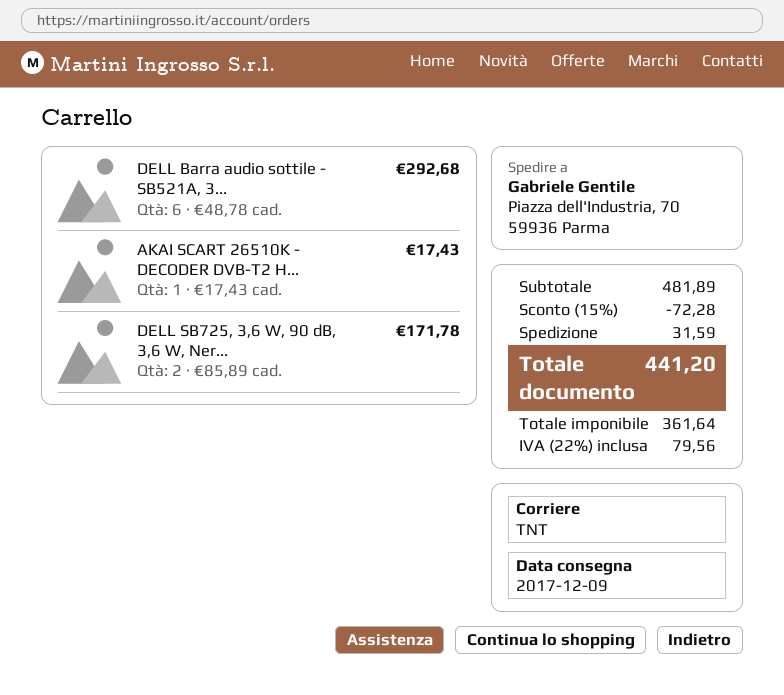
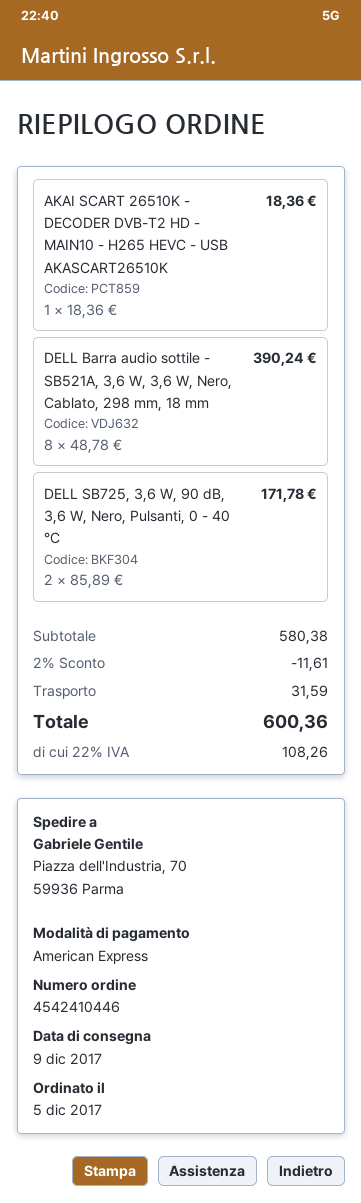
DELL Barra audio sottile - SB521A, 3...: 6 x 48.78 = 292.68 -> 8 x 48.78 = 390.24
AKAI SCART 26510K - DECODER DVB-T2 H...: 1 x 17.43 = 17.43 -> 1 x 18.36 = 18.36
subtotal: 481.89 -> 580.38
discount: 15% = 72.28 -> 2% = 11.61
tax: 22% = 79.56 -> 22% = 108.26
total: 441.20 -> 600.36

